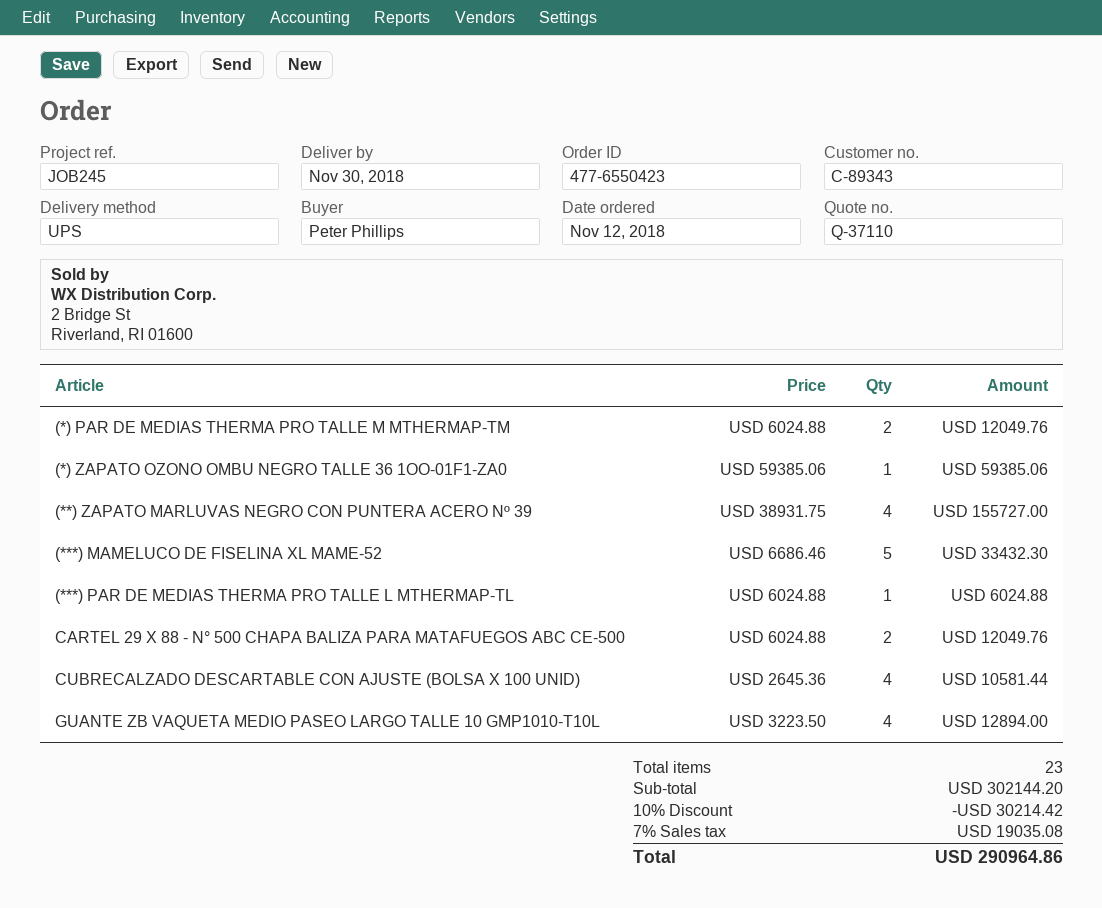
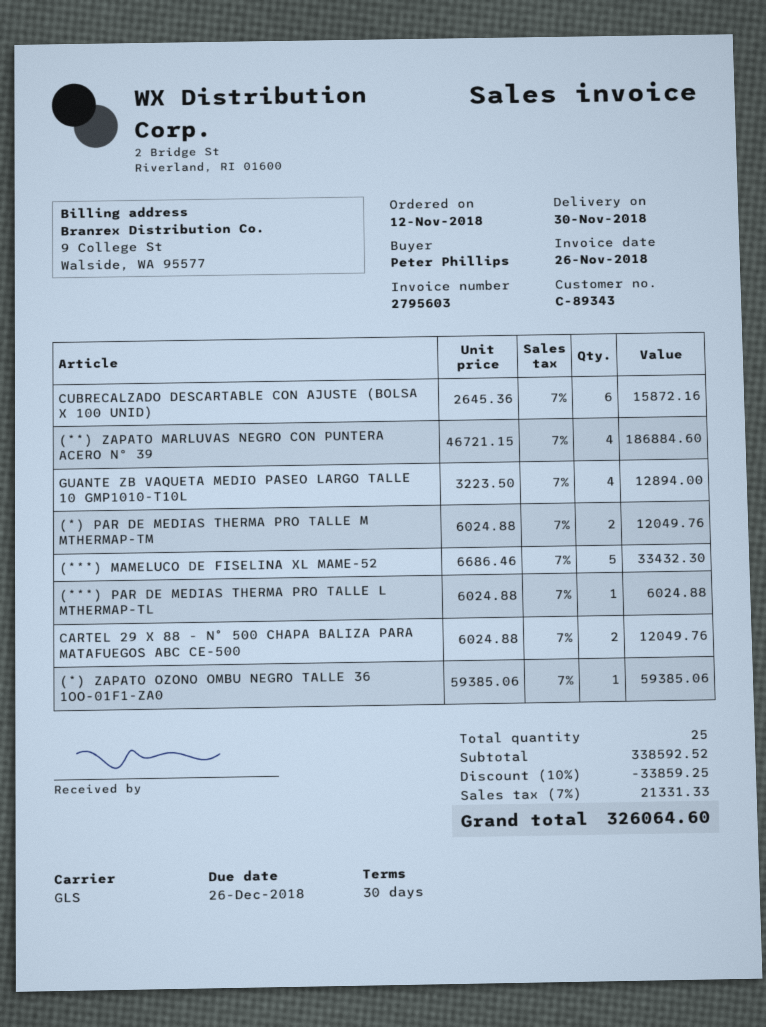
shipping method: UPS -> GLS
(**) ZAPATO MARLUVAS NEGRO CON PUNTERA ACERO Nº 39: 4 x 38931.75 = 155727.00 -> 4 x 46721.15 = 186884.60
CUBRECALZADO DESCARTABLE CON AJUSTE (BOLSA X 100 UNID): 4 x 2645.36 = 10581.44 -> 6 x 2645.36 = 15872.16
total quantity: 23 -> 25
subtotal: 302144.20 -> 338592.52
discount: 10% = 30214.42 -> 10% = 33859.25
tax: 7% = 19035.08 -> 7% = 21331.33
total: 290964.86 -> 326064.60

